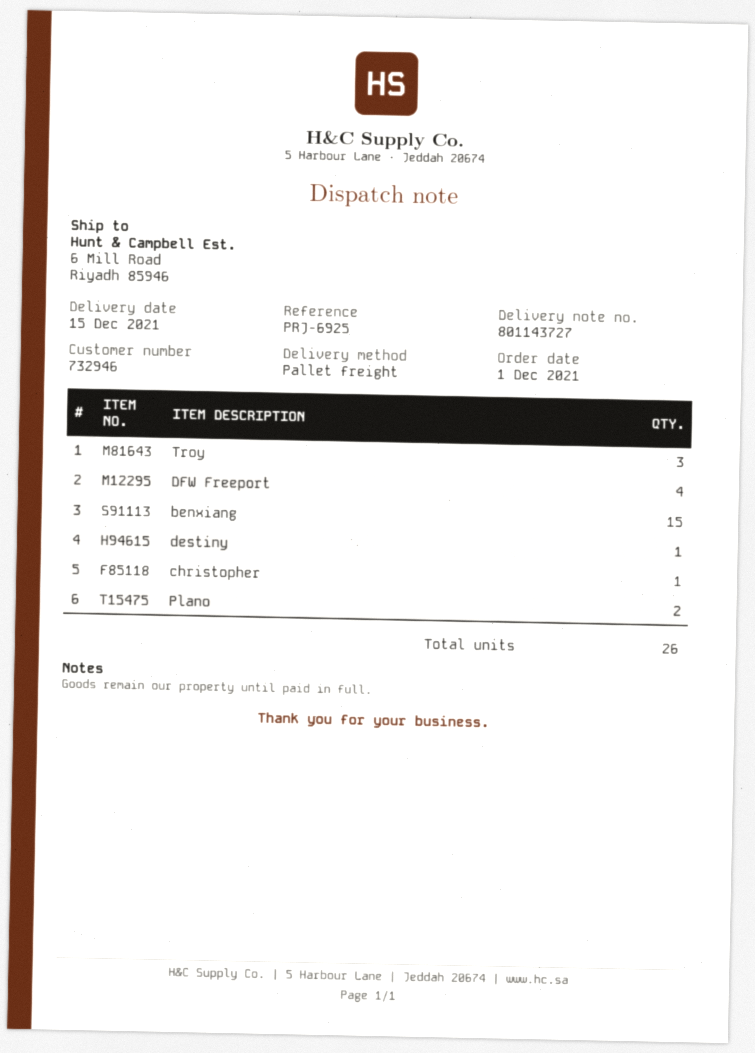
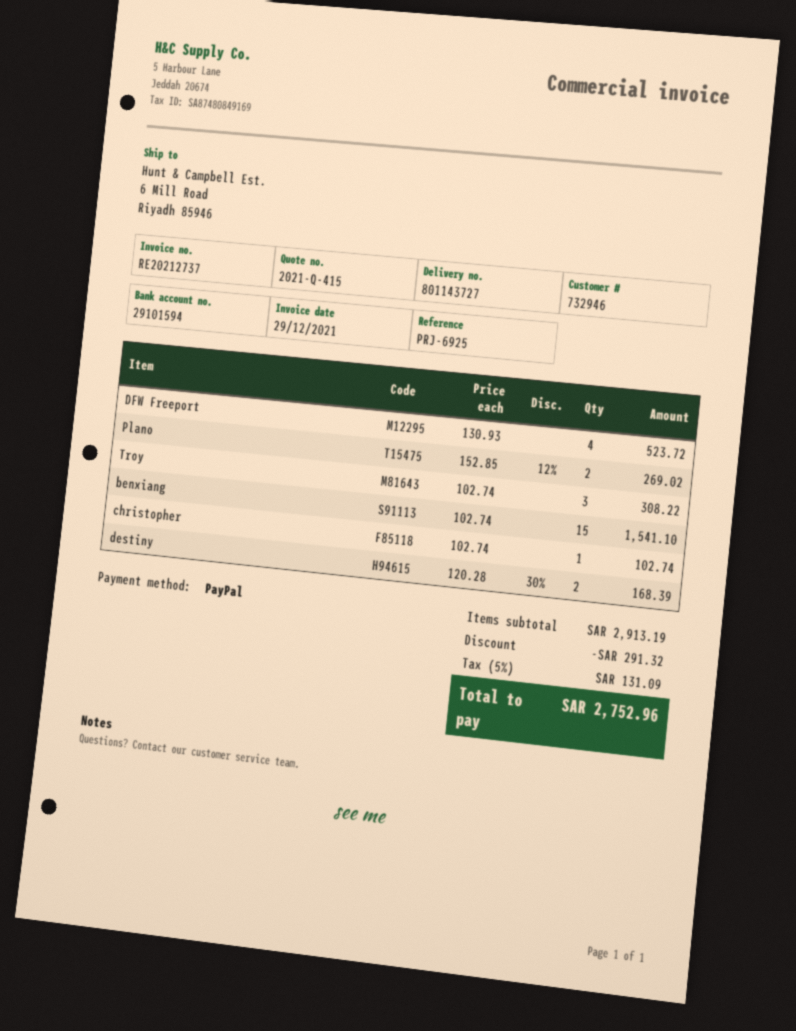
destiny: 1 -> 2

